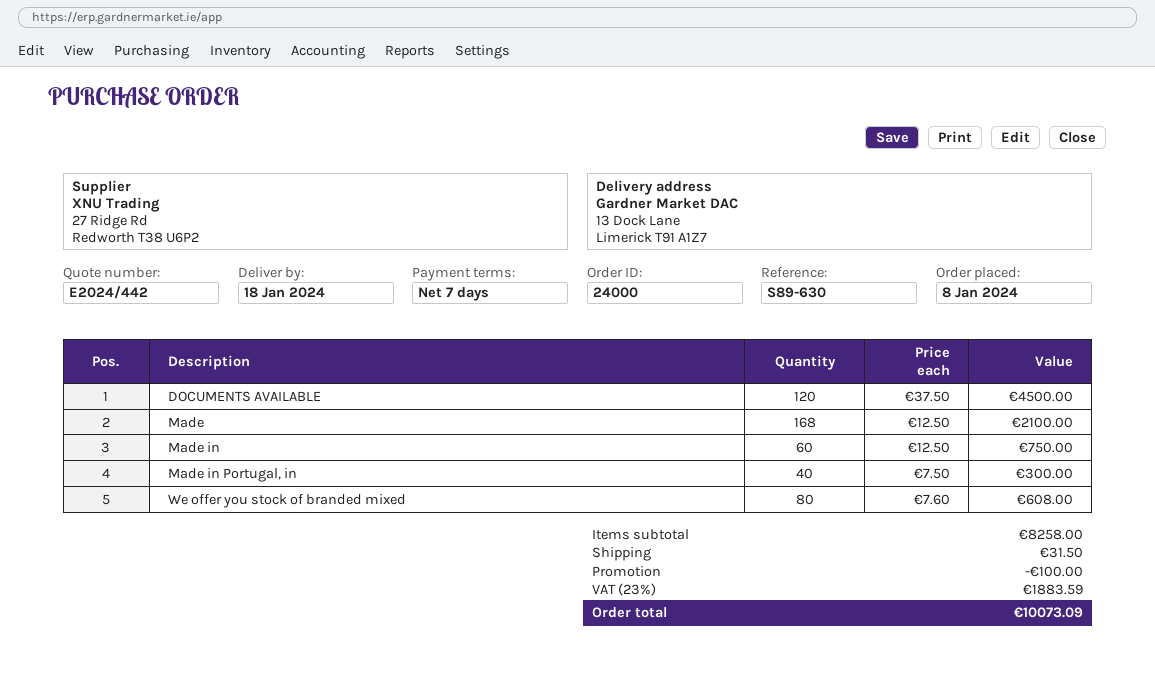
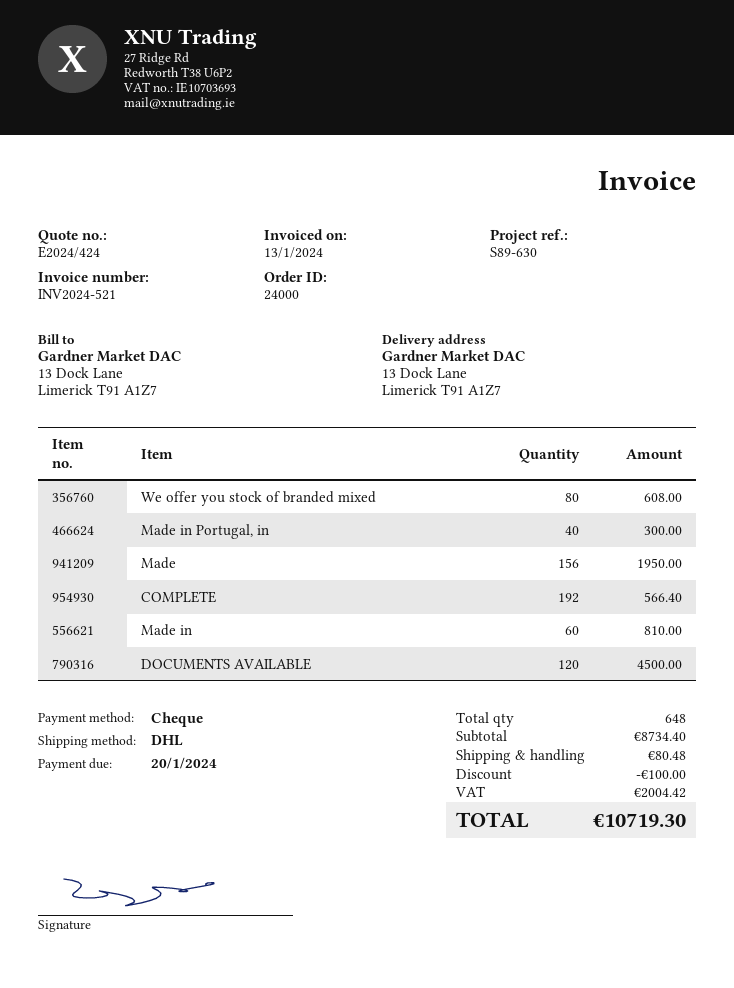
quote number: E2024/442 -> E2024/424
Made: 168 for 2100.00 -> 156 for 1950.00
Made in: 60 for 750.00 -> 60 for 810.00
COMPLETE: none -> 192 for 566.40
subtotal: 8258.00 -> 8734.40
shipping: 31.50 -> 80.48
tax: 1883.59 -> 2004.42
total: 10073.09 -> 10719.30

